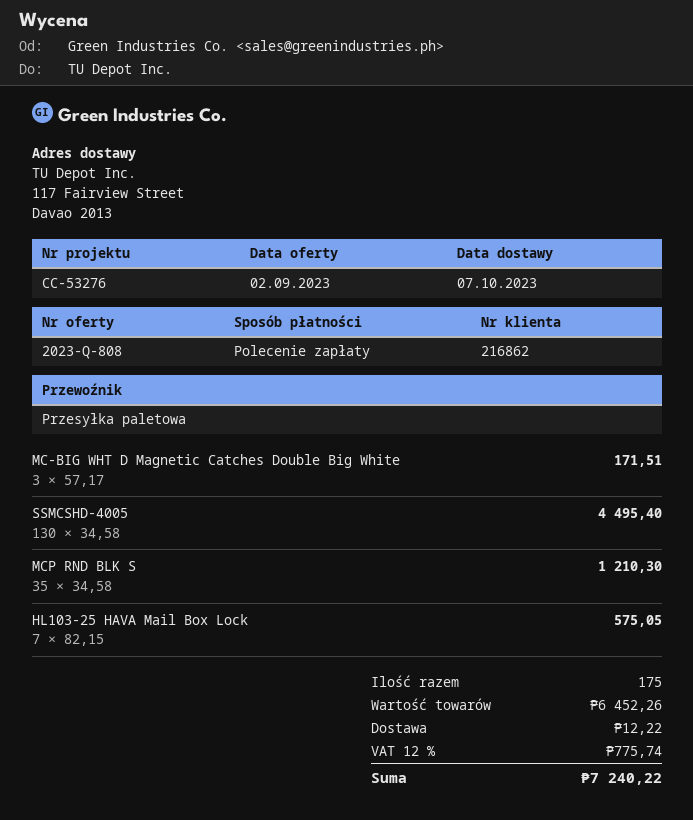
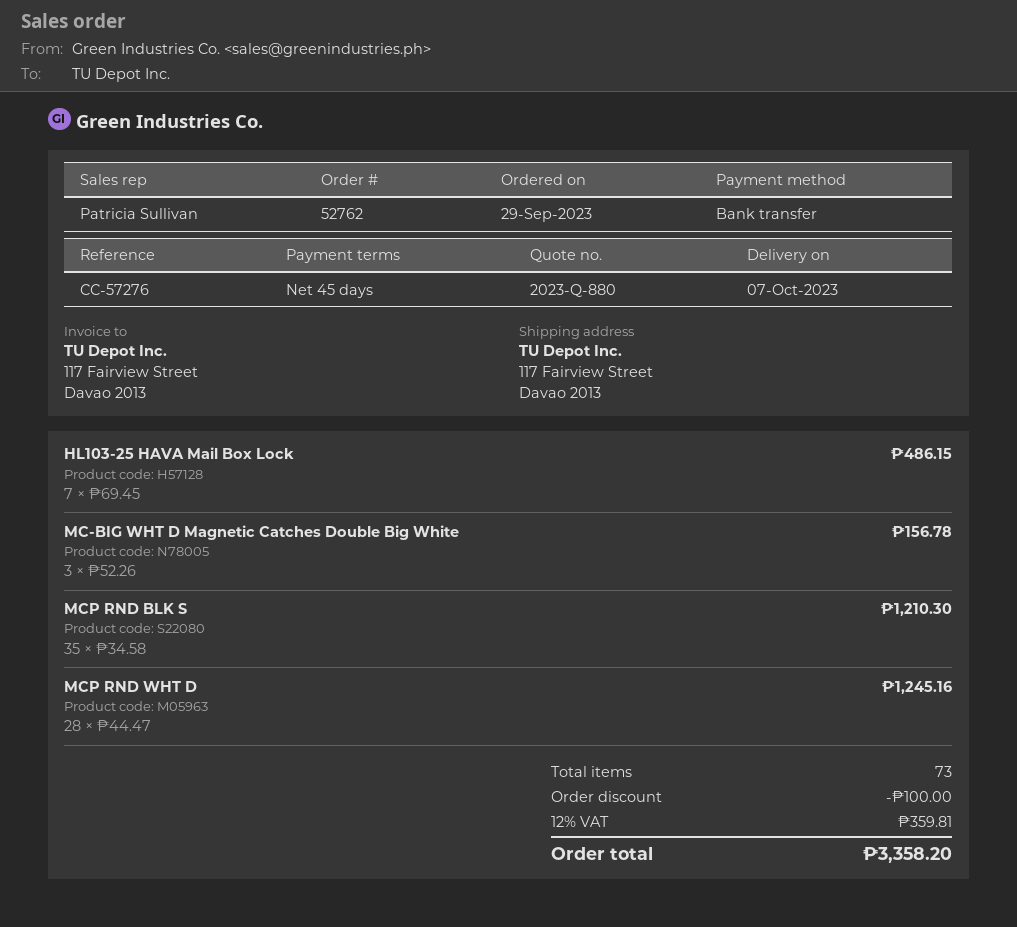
quote number: 2023-Q-808 -> 2023-Q-880
reference: CC-53276 -> CC-57276
payment method: direct debit -> bank transfer
MC-BIG WHT D Magnetic Catches Double Big White: 3 x 57.17 = 171.51 -> 3 x 52.26 = 156.78
SSMCSHD-4005: 130 x 34.58 = 4495.40 -> none
HL103-25 HAVA Mail Box Lock: 7 x 82.15 = 575.05 -> 7 x 69.45 = 486.15
MCP RND WHT D: none -> 28 x 44.47 = 1245.16
total quantity: 175 -> 73
discount: none -> 100.00
shipping: 12.22 -> none
tax: 12% = 775.74 -> 12% = 359.81
total: 7240.22 -> 3358.20

